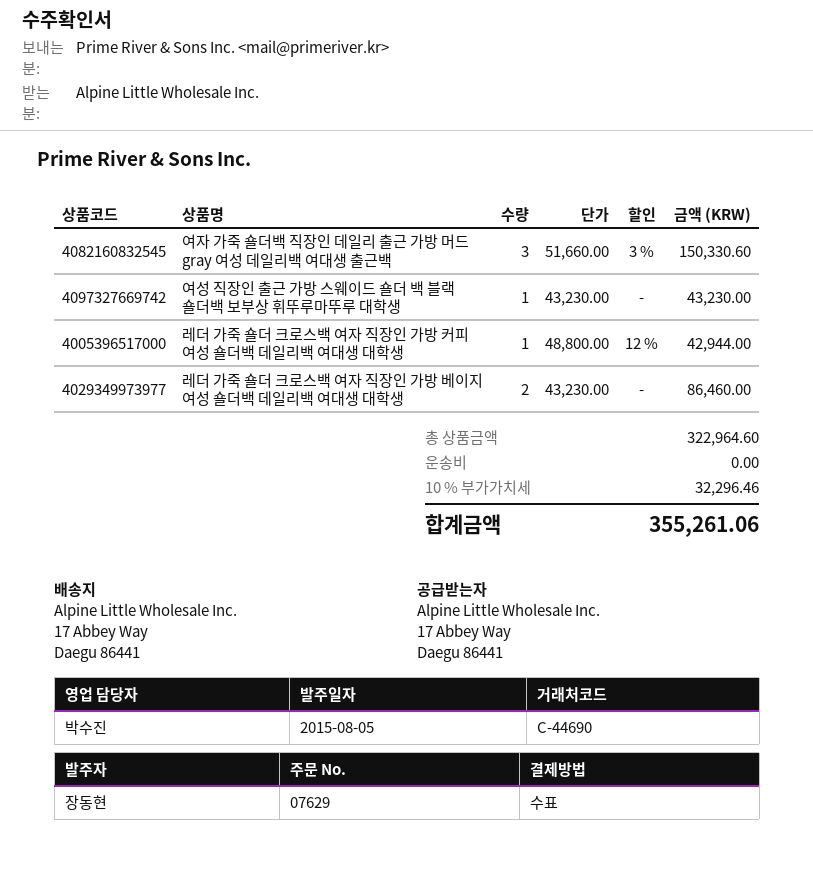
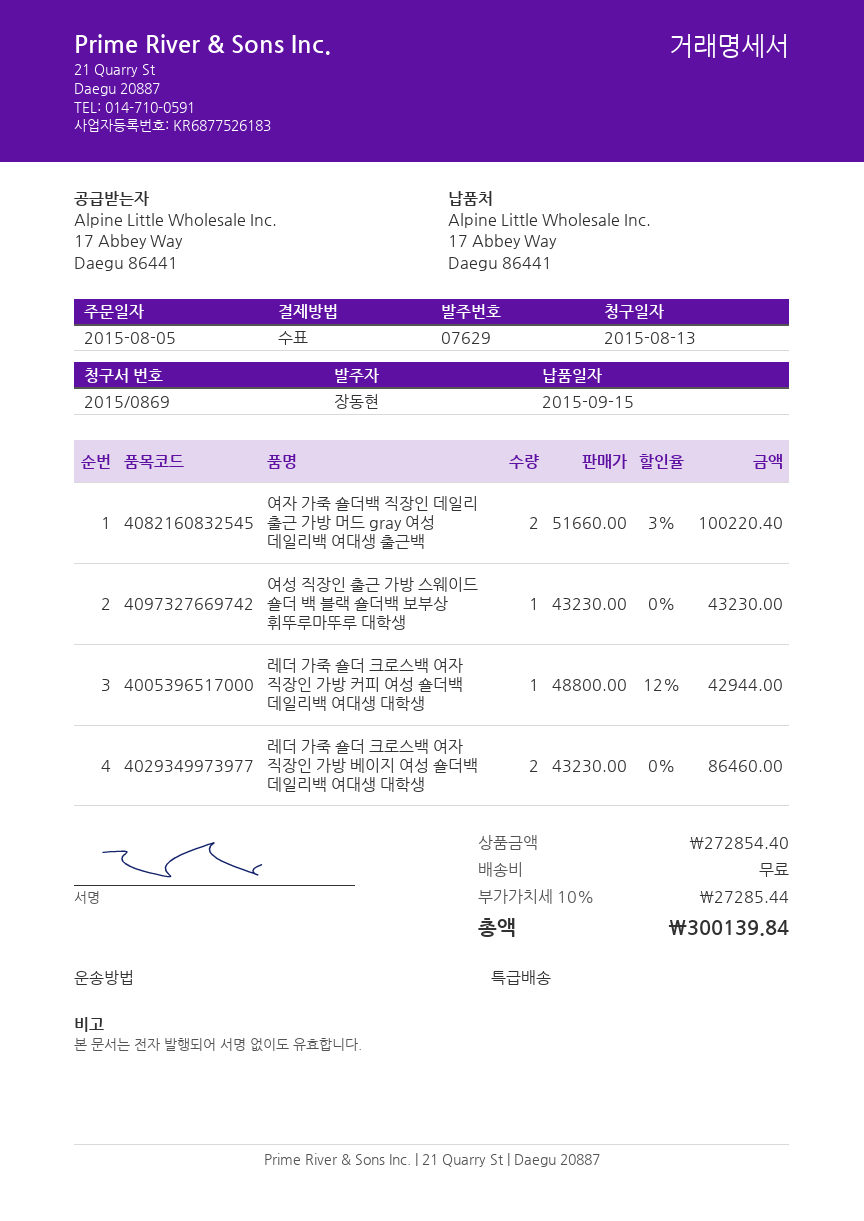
여자 가죽 숄더백 직장인 데일리 출근 가방 머드 gray 여성 데일리백 여대생 출근백: 3 x 51660.00 - 3% = 150330.60 -> 2 x 51660.00 - 3% = 100220.40
subtotal: 322964.60 -> 272854.40
tax: 10% = 32296.46 -> 10% = 27285.44
total: 355261.06 -> 300139.84

